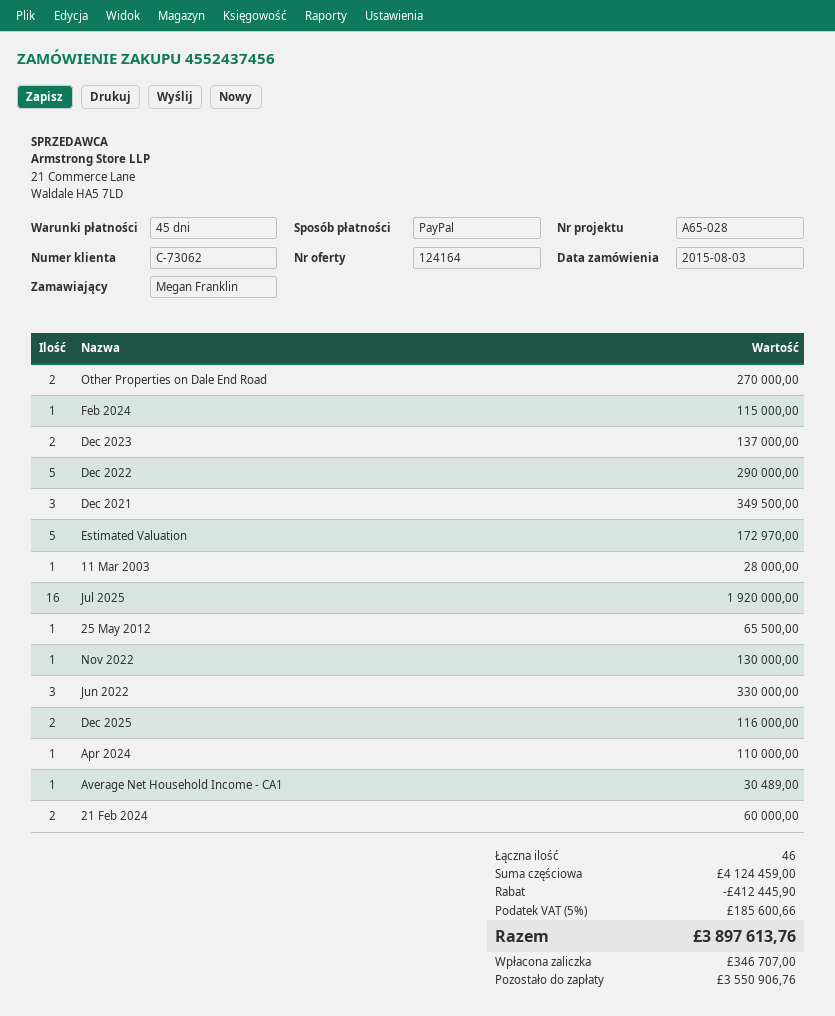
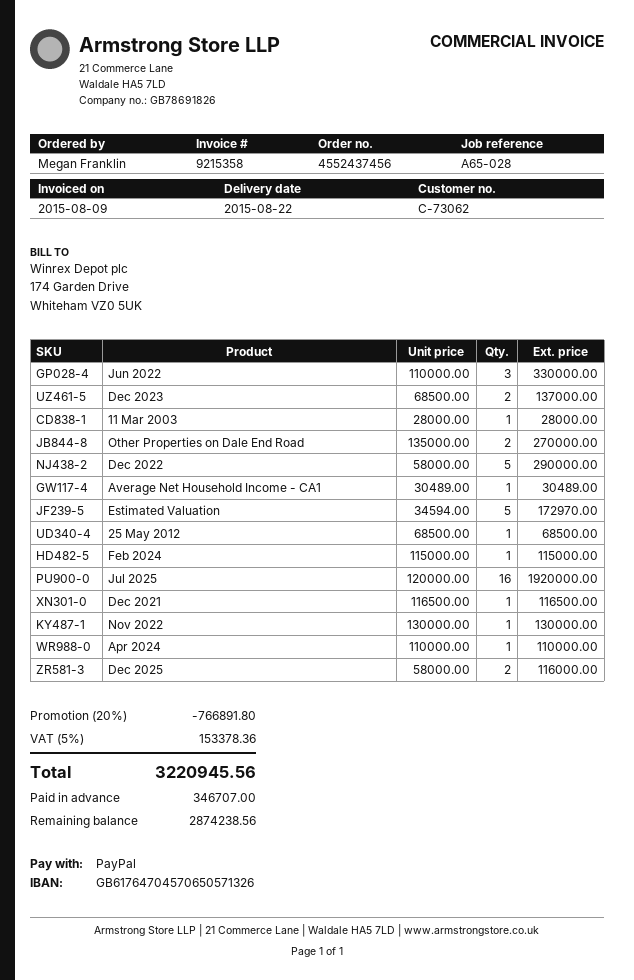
Dec 2021: 3 for 349500.00 -> 1 for 116500.00
25 May 2012: 1 for 65500.00 -> 1 for 68500.00
21 Feb 2024: 2 for 60000.00 -> none
discount: 412445.90 -> 766891.80
tax: 5% = 185600.66 -> 5% = 153378.36
total: 3897613.76 -> 3220945.56
balance: 3550906.76 -> 2874238.56

